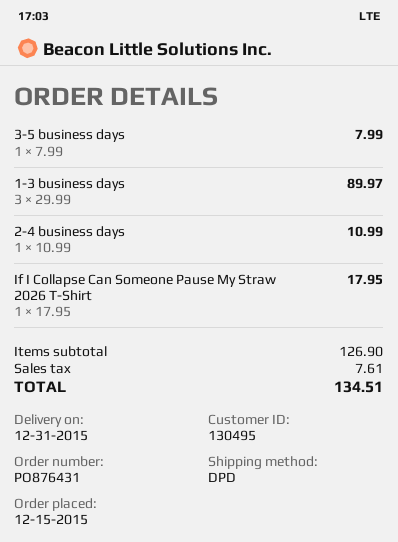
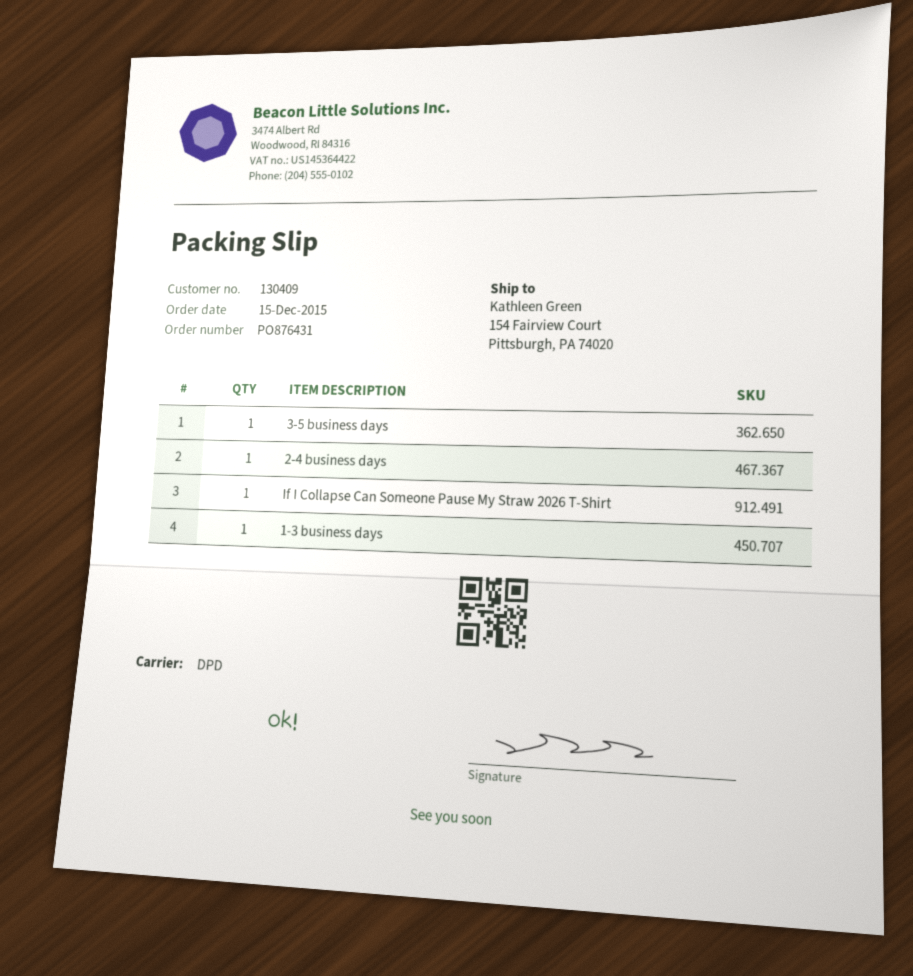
customer number: 130495 -> 130409
1-3 business days: 3 -> 1

